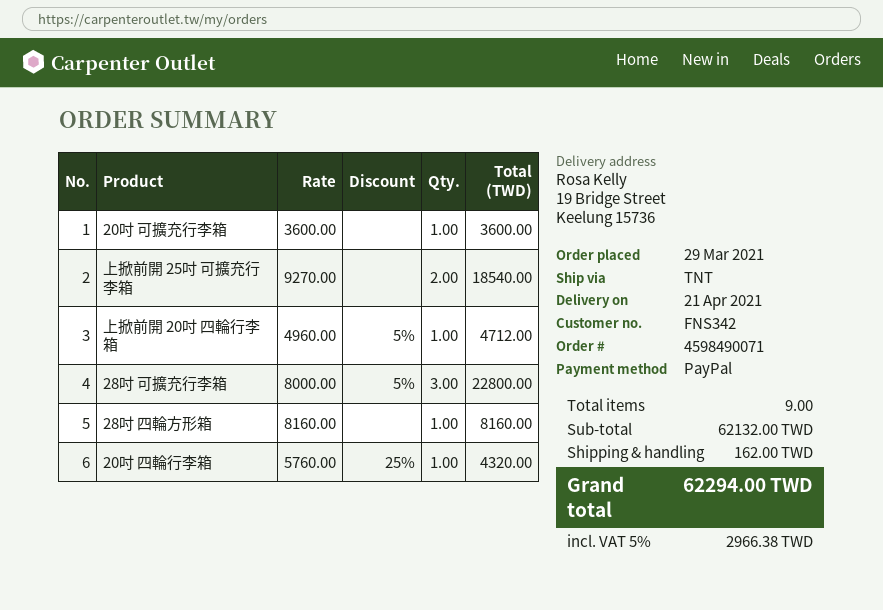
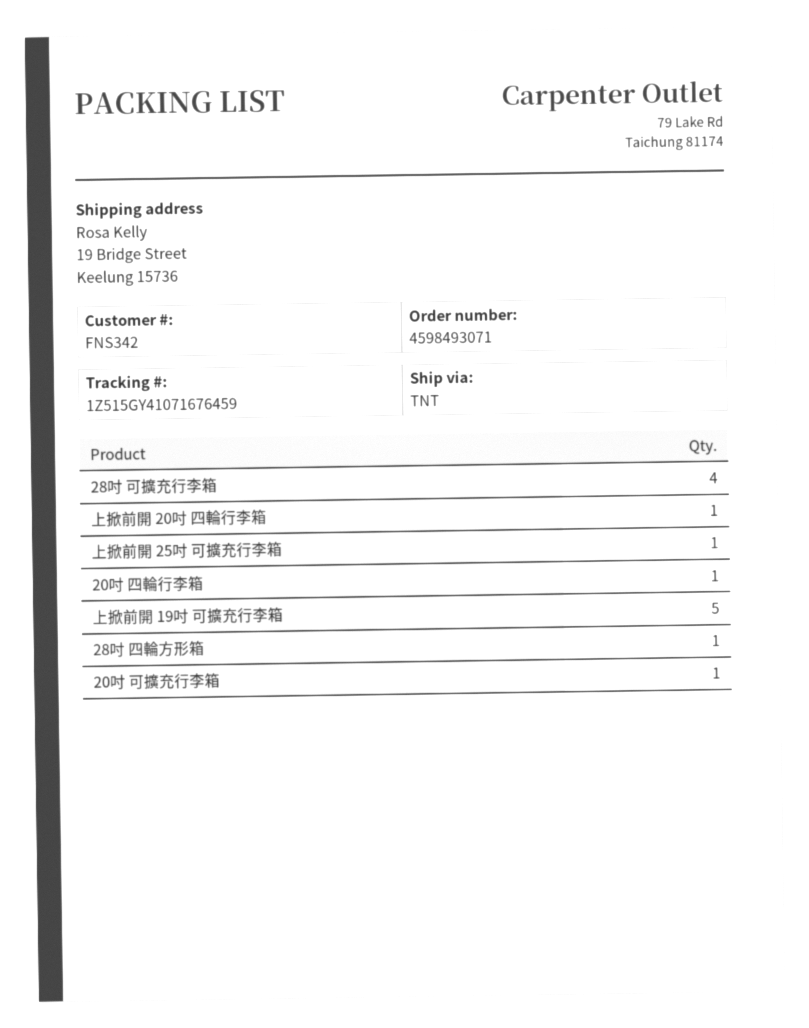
order number: 4598490071 -> 4598493071
上掀前開 25吋 可擴充行李箱: 2 -> 1
28吋 可擴充行李箱: 3 -> 4
上掀前開 19吋 可擴充行李箱: none -> 5

